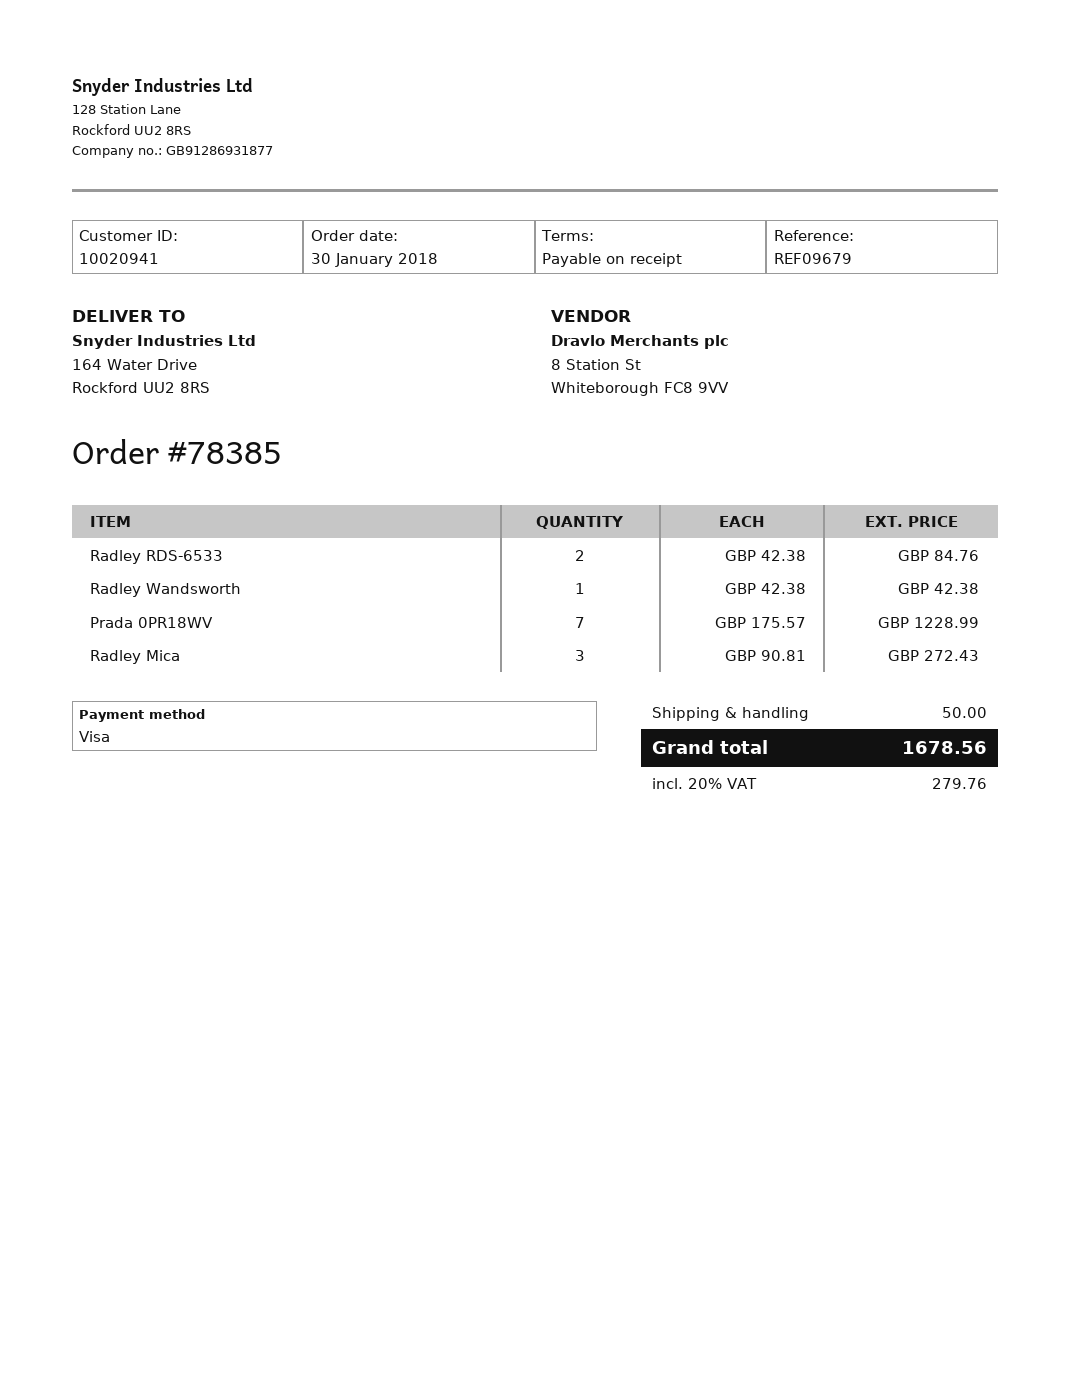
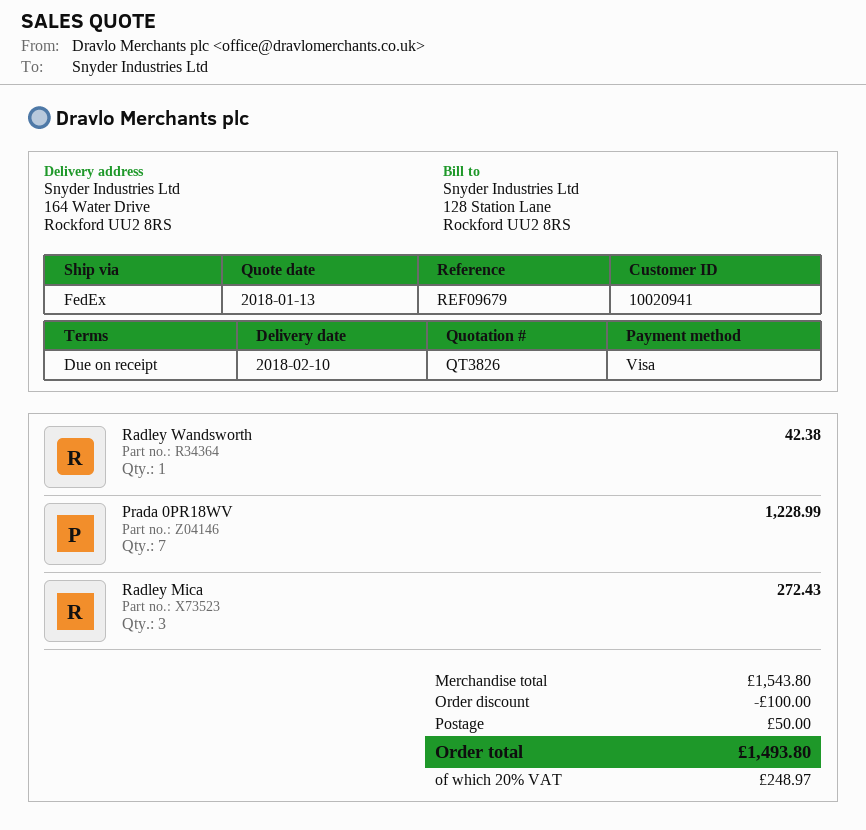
Radley RDS-6533: 2 for 84.76 -> none
discount: none -> 100.00
tax: 20% = 279.76 -> 20% = 248.97
total: 1678.56 -> 1493.80

